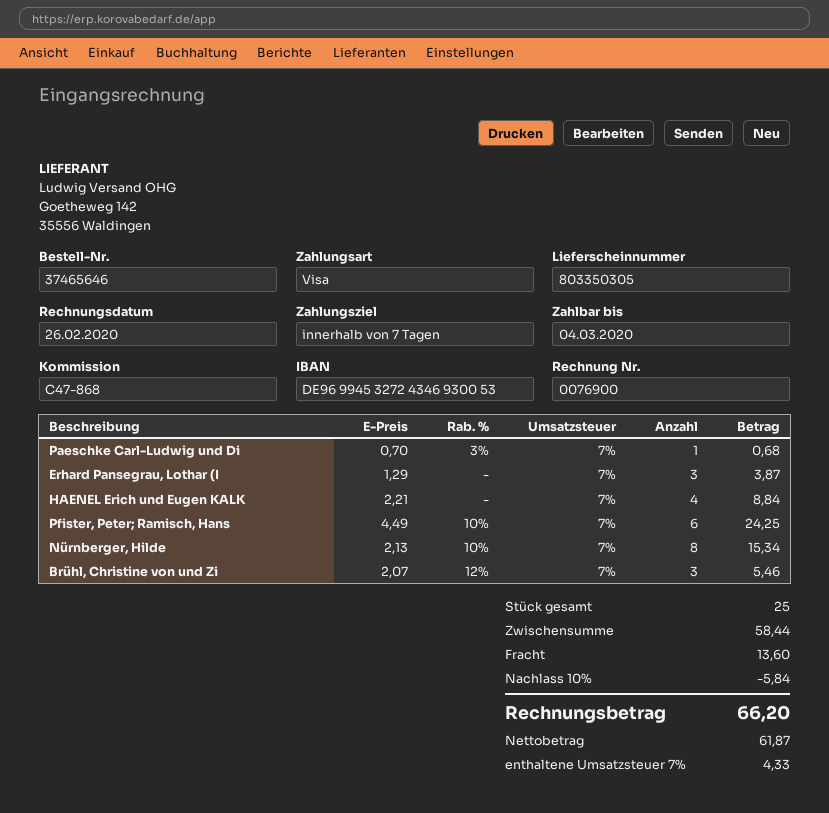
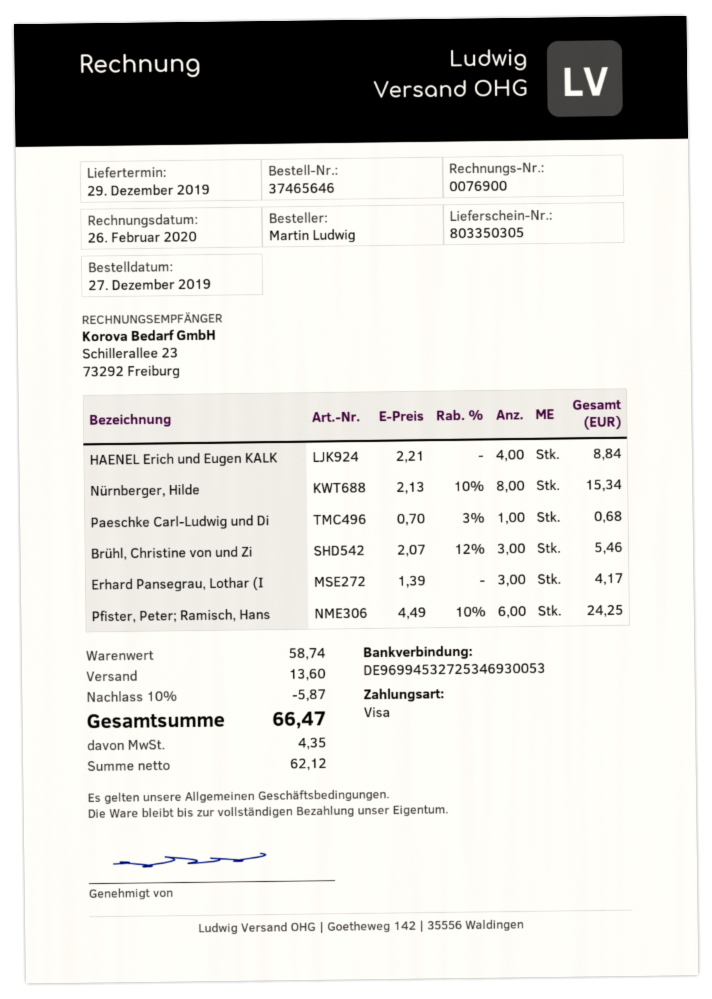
bank account: DE96994532724346930053 -> DE96994532725346930053
Erhard Pansegrau, Lothar (I: 3 x 1.29 = 3.87 -> 3 x 1.39 = 4.17
subtotal: 58.44 -> 58.74
discount: 10% = 5.84 -> 10% = 5.87
net: 61.87 -> 62.12
tax: 4.33 -> 4.35
total: 66.20 -> 66.47

